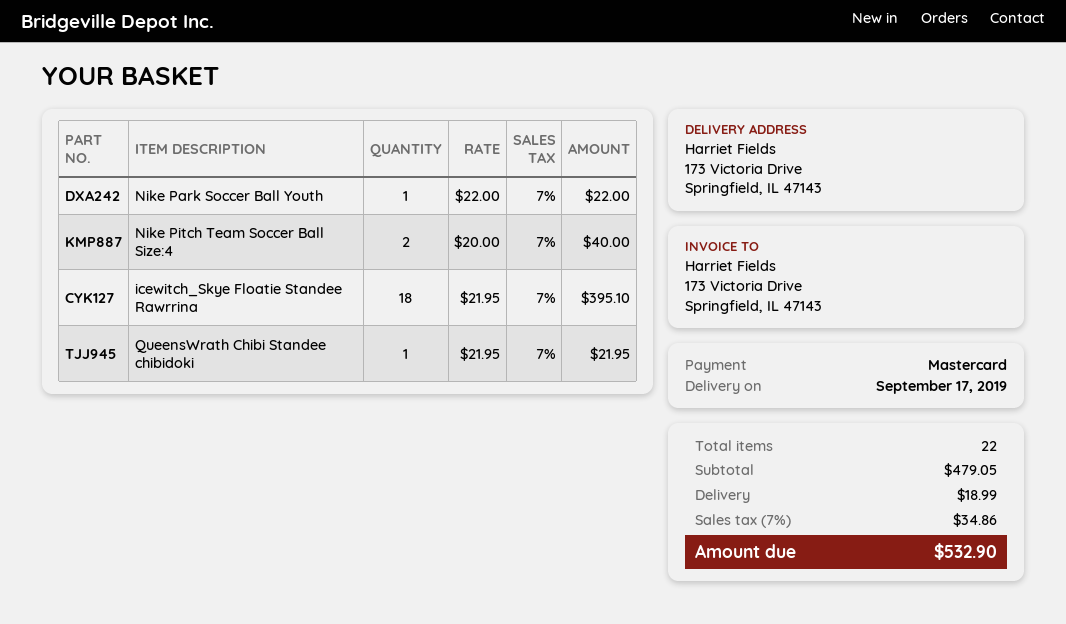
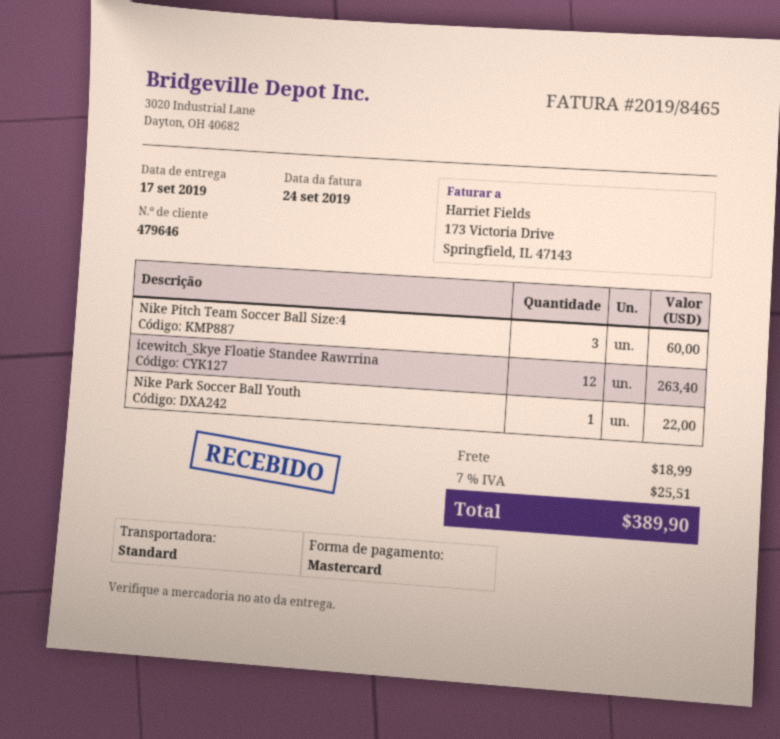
Nike Pitch Team Soccer Ball Size:4: 2 for 40.00 -> 3 for 60.00
icewitch_Skye Floatie Standee Rawrrina: 18 for 395.10 -> 12 for 263.40
QueensWrath Chibi Standee chibidoki: 1 for 21.95 -> none
tax: 7% = 34.86 -> 7% = 25.51
total: 532.90 -> 389.90

